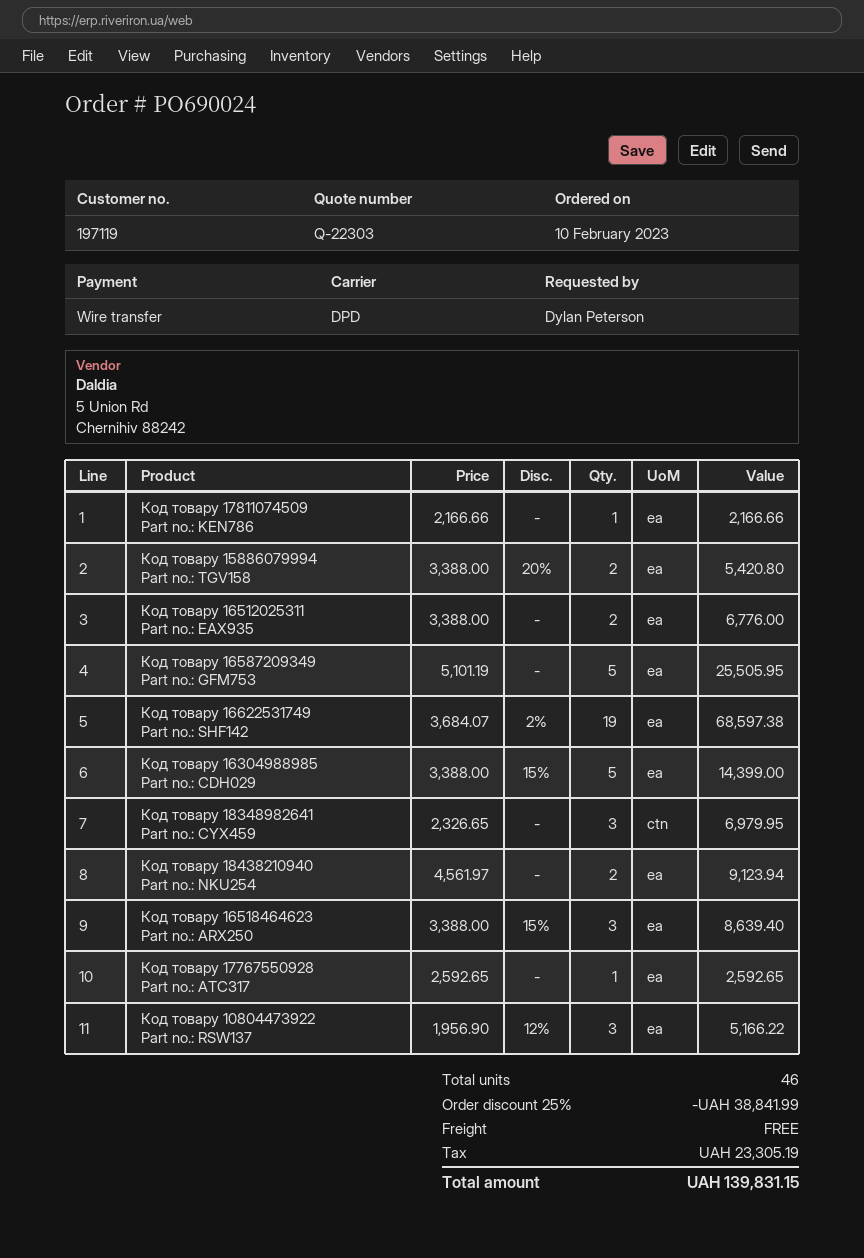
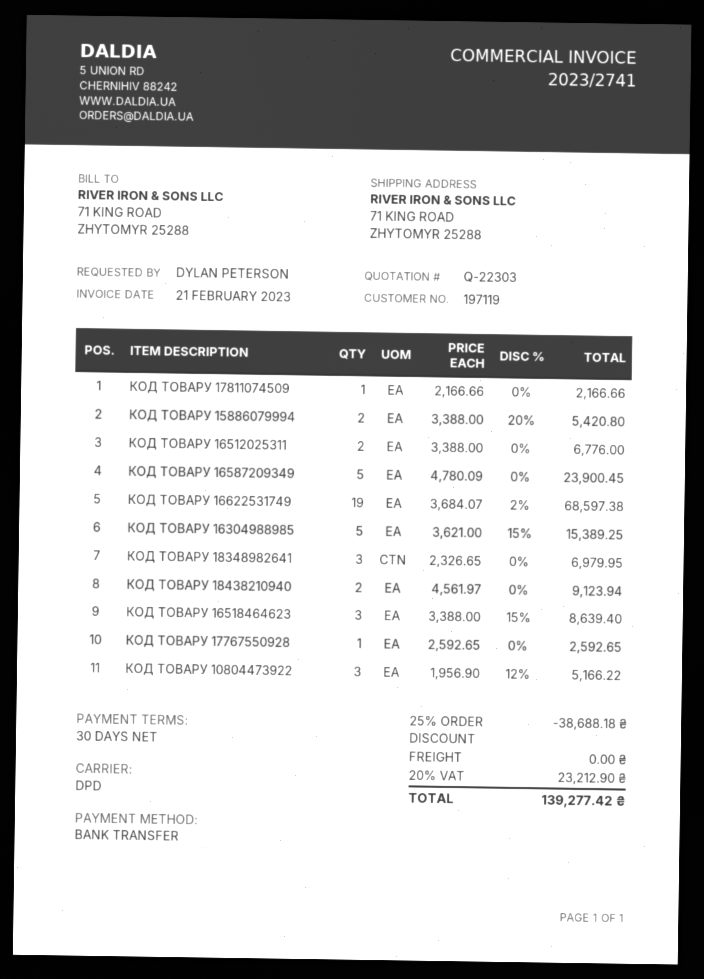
Код товару 16587209349: 5 x 5101.19 = 25505.95 -> 5 x 4780.09 = 23900.45
Код товару 16304988985: 5 x 3388.00 - 15% = 14399.00 -> 5 x 3621.00 - 15% = 15389.25
discount: 25% = 38841.99 -> 25% = 38688.18
tax: 23305.19 -> 23212.90
total: 139831.15 -> 139277.42

